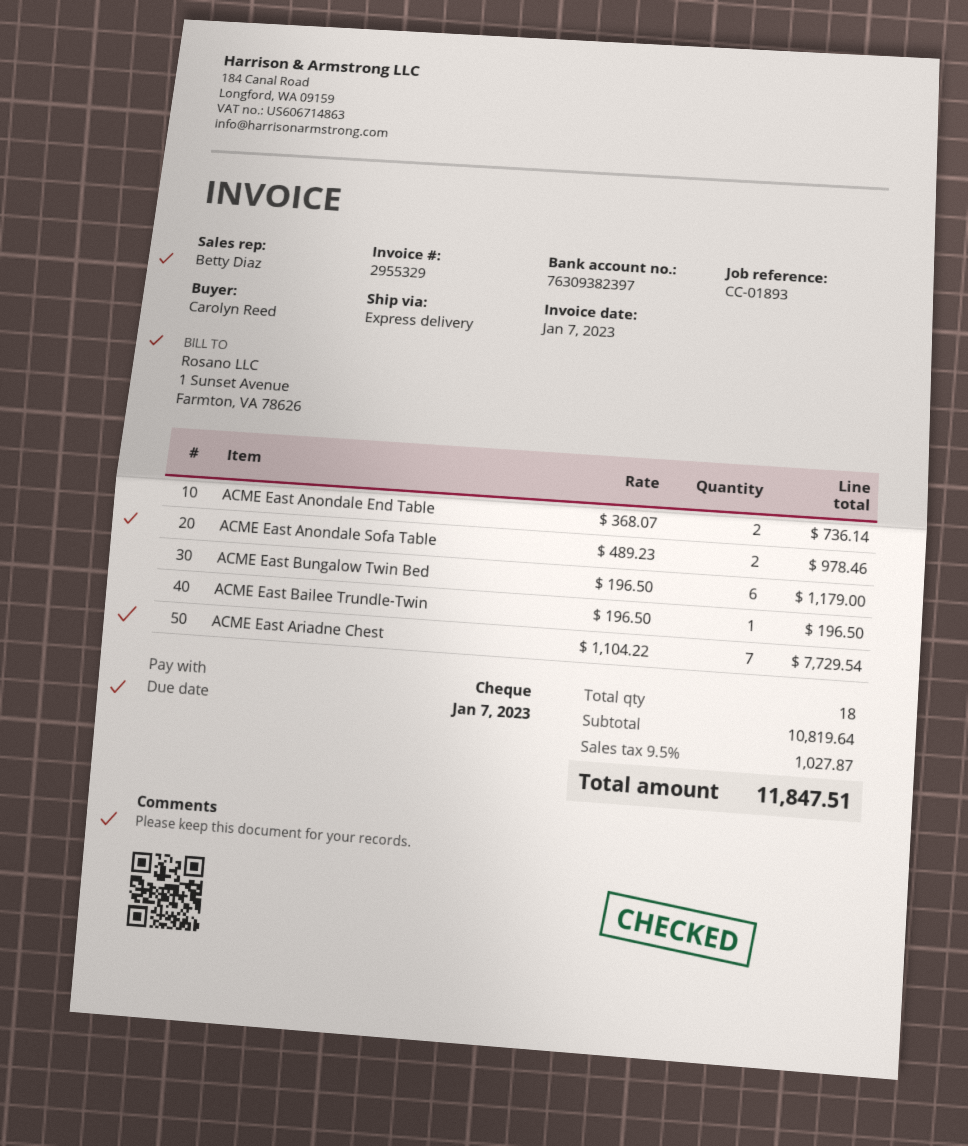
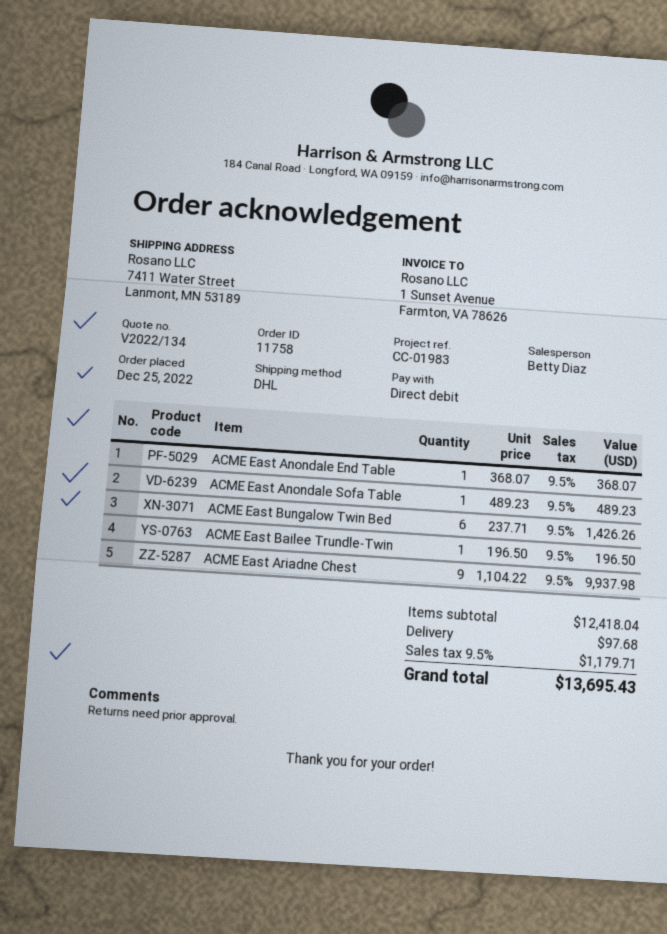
reference: CC-01893 -> CC-01983
payment method: cheque -> direct debit
shipping method: express -> DHL
ACME East Anondale End Table: 2 x 368.07 = 736.14 -> 1 x 368.07 = 368.07
ACME East Anondale Sofa Table: 2 x 489.23 = 978.46 -> 1 x 489.23 = 489.23
ACME East Bungalow Twin Bed: 6 x 196.50 = 1179.00 -> 6 x 237.71 = 1426.26
ACME East Ariadne Chest: 7 x 1104.22 = 7729.54 -> 9 x 1104.22 = 9937.98
subtotal: 10819.64 -> 12418.04
shipping: none -> 97.68
tax: 9.5% = 1027.87 -> 9.5% = 1179.71
total: 11847.51 -> 13695.43

